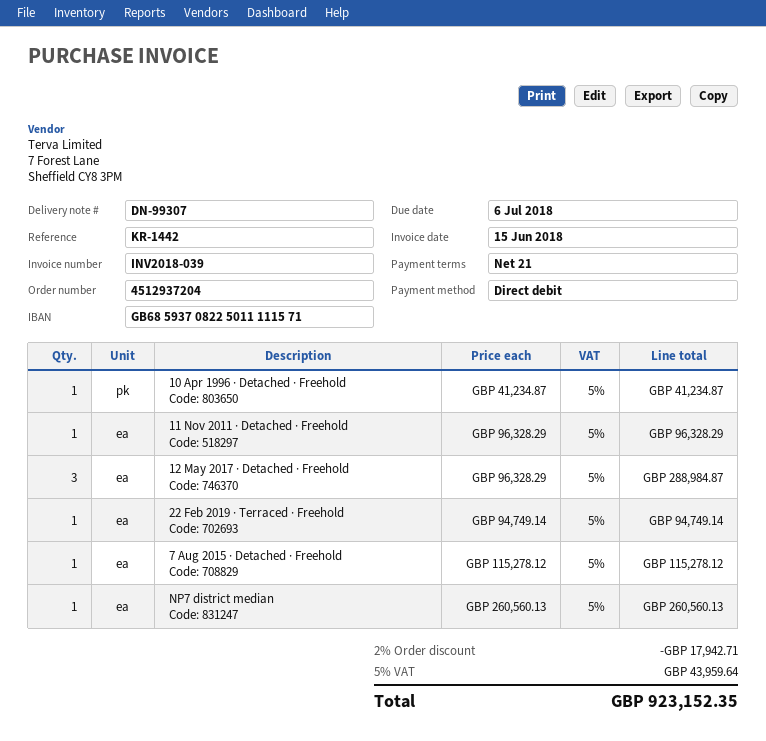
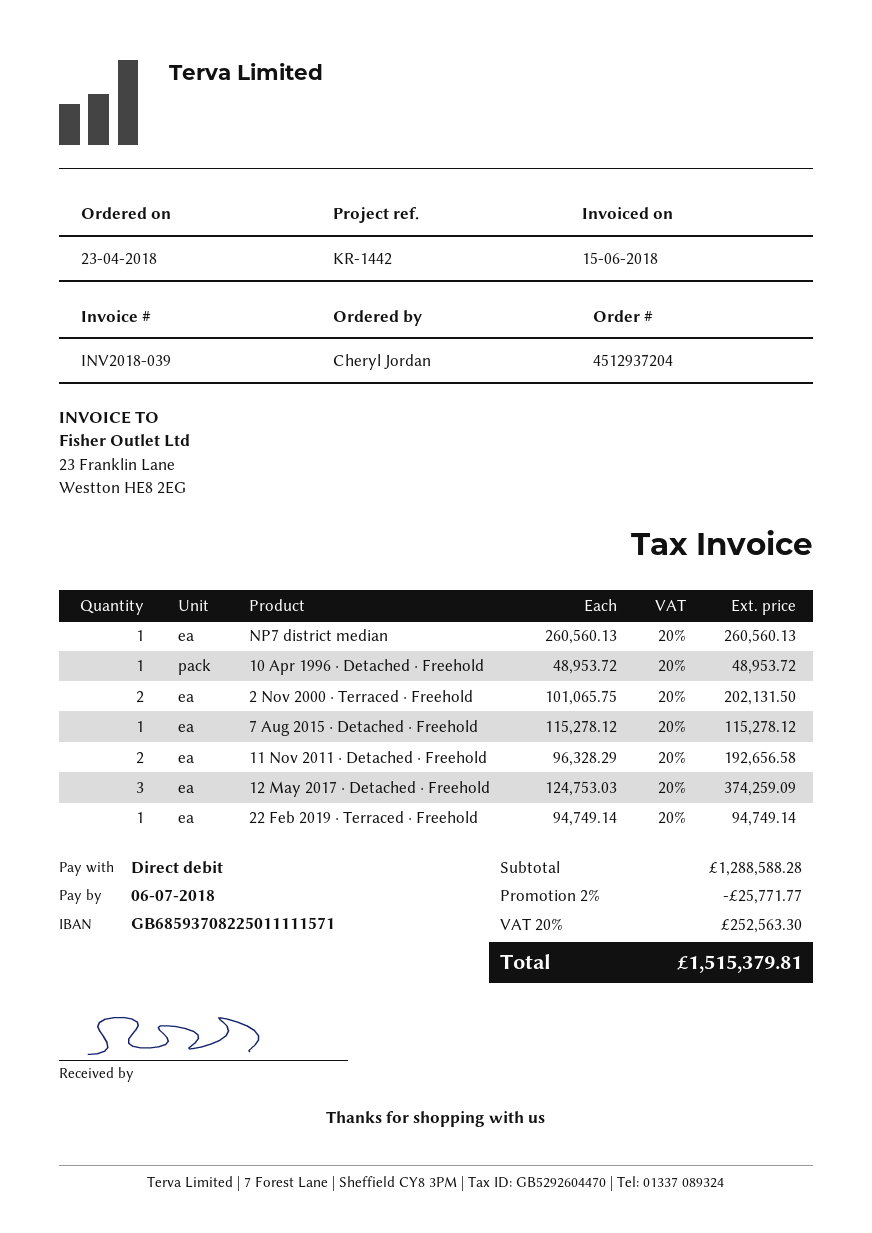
10 Apr 1996 · Detached · Freehold: 1 x 41234.87 = 41234.87 -> 1 x 48953.72 = 48953.72
11 Nov 2011 · Detached · Freehold: 1 x 96328.29 = 96328.29 -> 2 x 96328.29 = 192656.58
12 May 2017 · Detached · Freehold: 3 x 96328.29 = 288984.87 -> 3 x 124753.03 = 374259.09
2 Nov 2000 · Terraced · Freehold: none -> 2 x 101065.75 = 202131.50
discount: 2% = 17942.71 -> 2% = 25771.77
tax: 5% = 43959.64 -> 20% = 252563.30
total: 923152.35 -> 1515379.81

